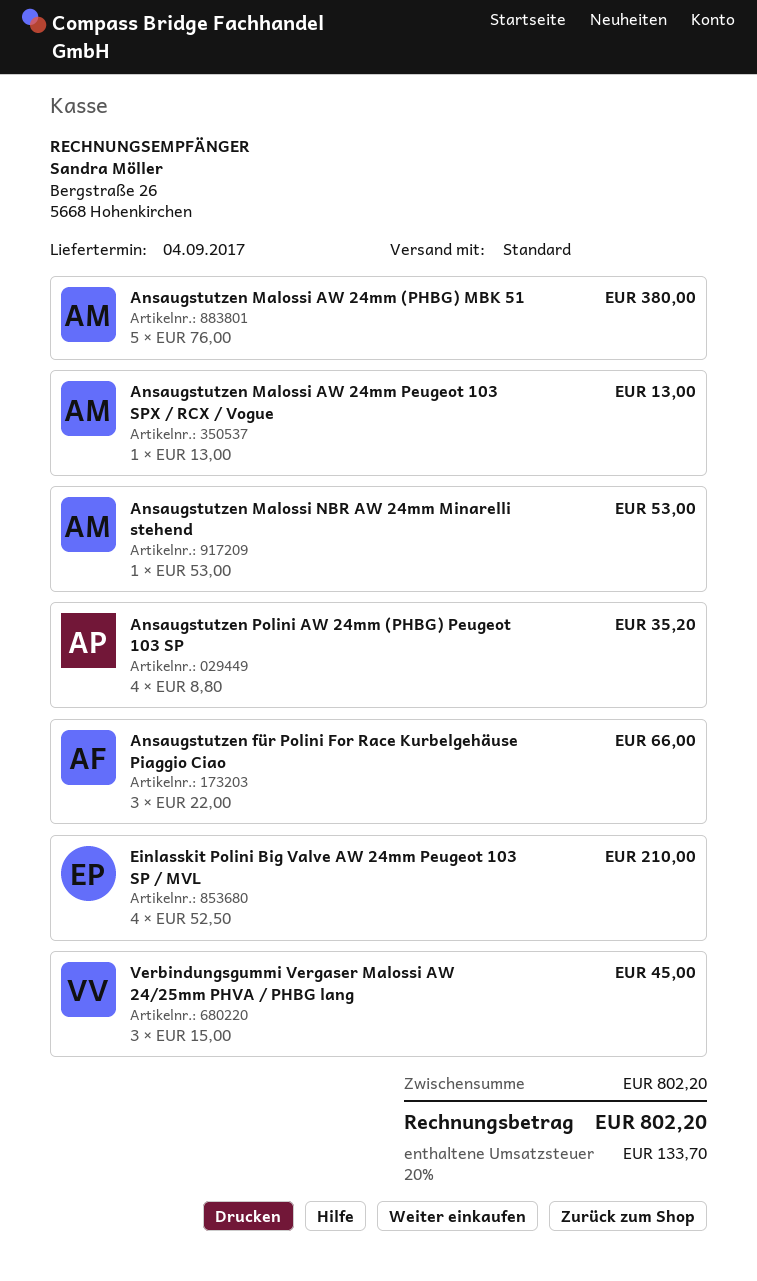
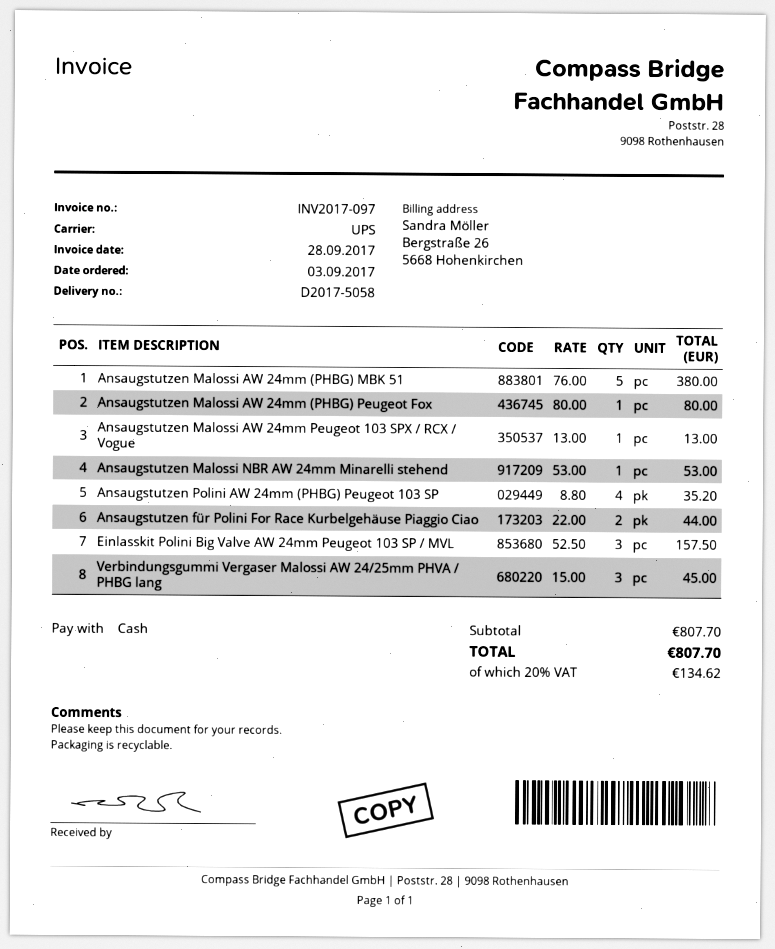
shipping method: standard -> UPS
Ansaugstutzen für Polini For Race Kurbelgehäuse Piaggio Ciao: 3 x 22.00 = 66.00 -> 2 x 22.00 = 44.00
Einlasskit Polini Big Valve AW 24mm Peugeot 103 SP / MVL: 4 x 52.50 = 210.00 -> 3 x 52.50 = 157.50
Ansaugstutzen Malossi AW 24mm (PHBG) Peugeot Fox: none -> 1 x 80.00 = 80.00
subtotal: 802.20 -> 807.70
tax: 20% = 133.70 -> 20% = 134.62
total: 802.20 -> 807.70

